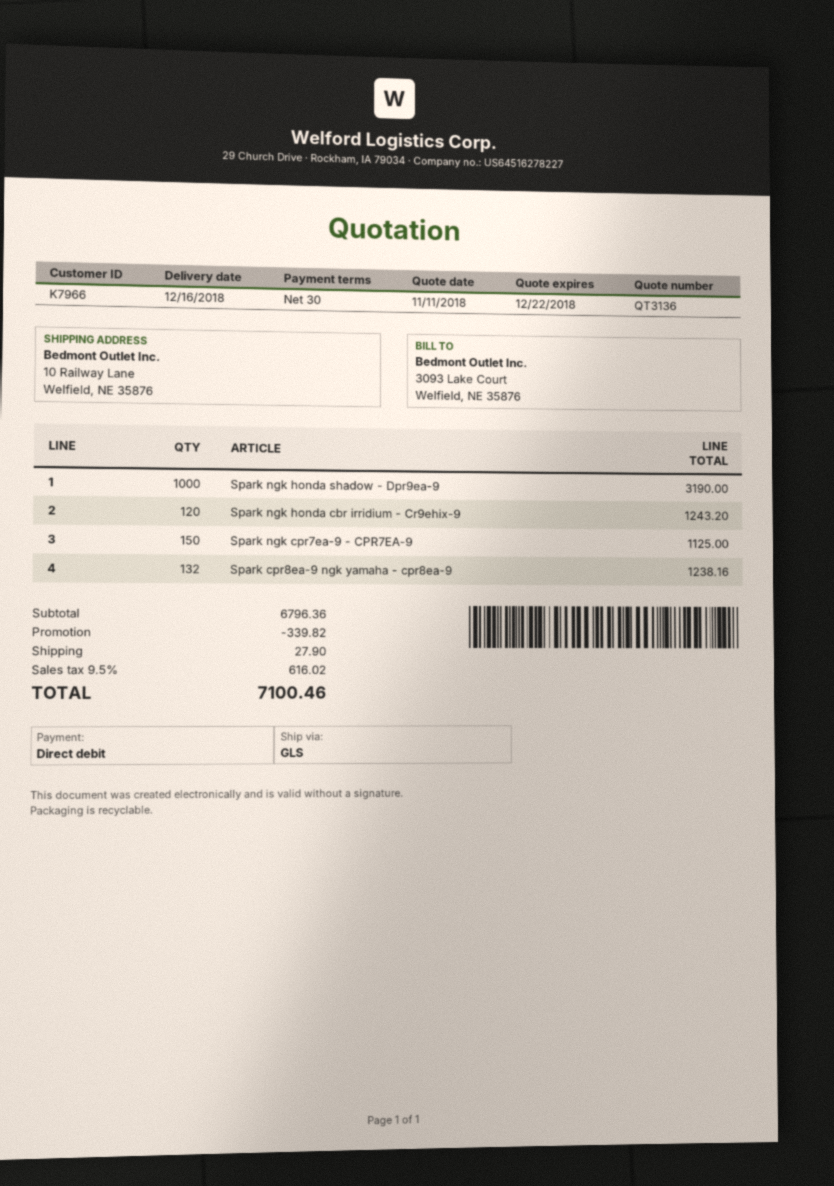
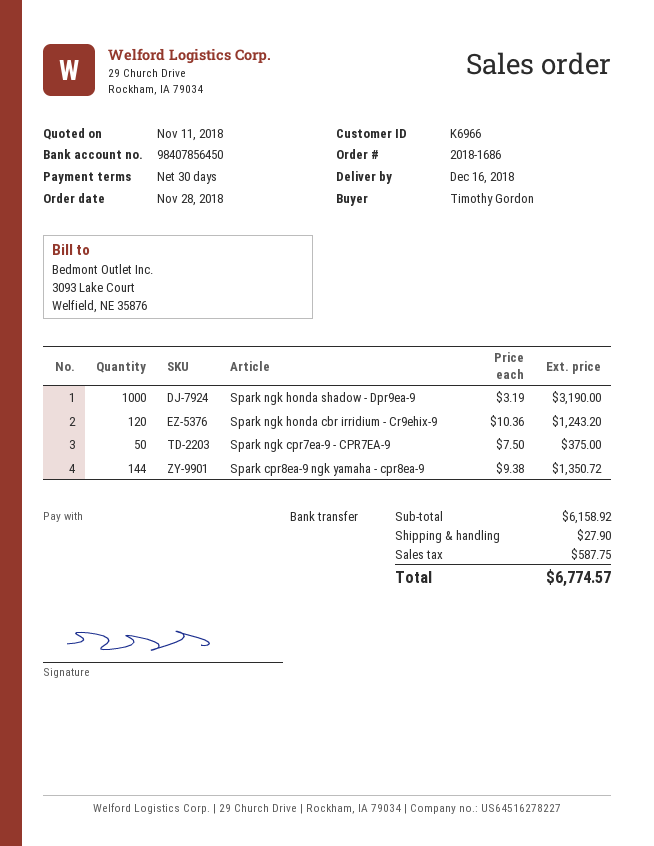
customer number: K7966 -> K6966
payment method: direct debit -> bank transfer
Spark ngk cpr7ea-9 - CPR7EA-9: 150 for 1125.00 -> 50 for 375.00
Spark cpr8ea-9 ngk yamaha - cpr8ea-9: 132 for 1238.16 -> 144 for 1350.72
subtotal: 6796.36 -> 6158.92
discount: 339.82 -> none
tax: 616.02 -> 587.75
total: 7100.46 -> 6774.57

